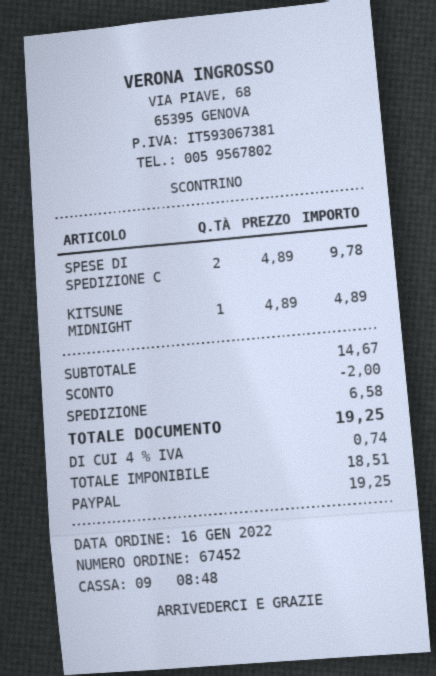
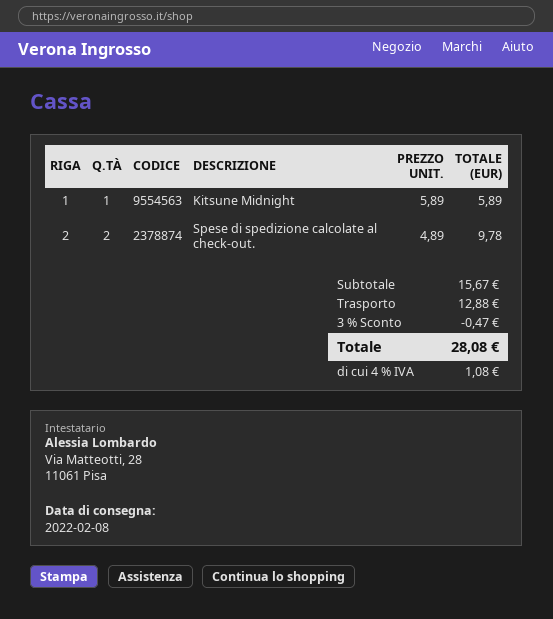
KITSUNE MIDNIGHT: 1 x 4.89 = 4.89 -> 1 x 5.89 = 5.89
subtotal: 14.67 -> 15.67
discount: 2.00 -> 0.47
shipping: 6.58 -> 12.88
tax: 4% = 0.74 -> 4% = 1.08
total: 19.25 -> 28.08

